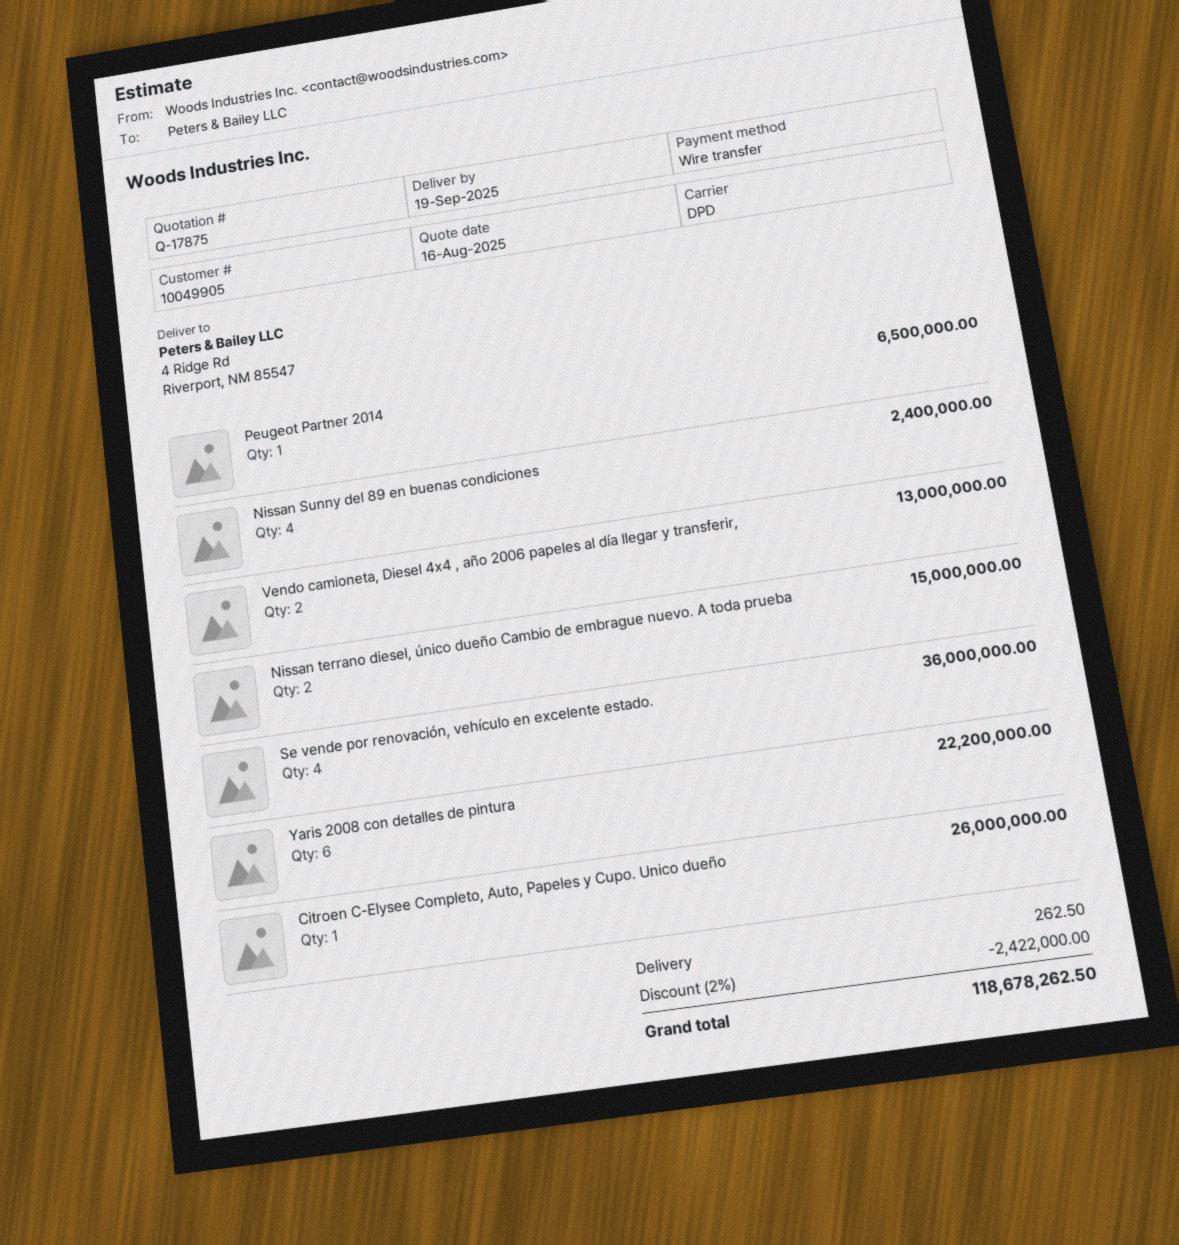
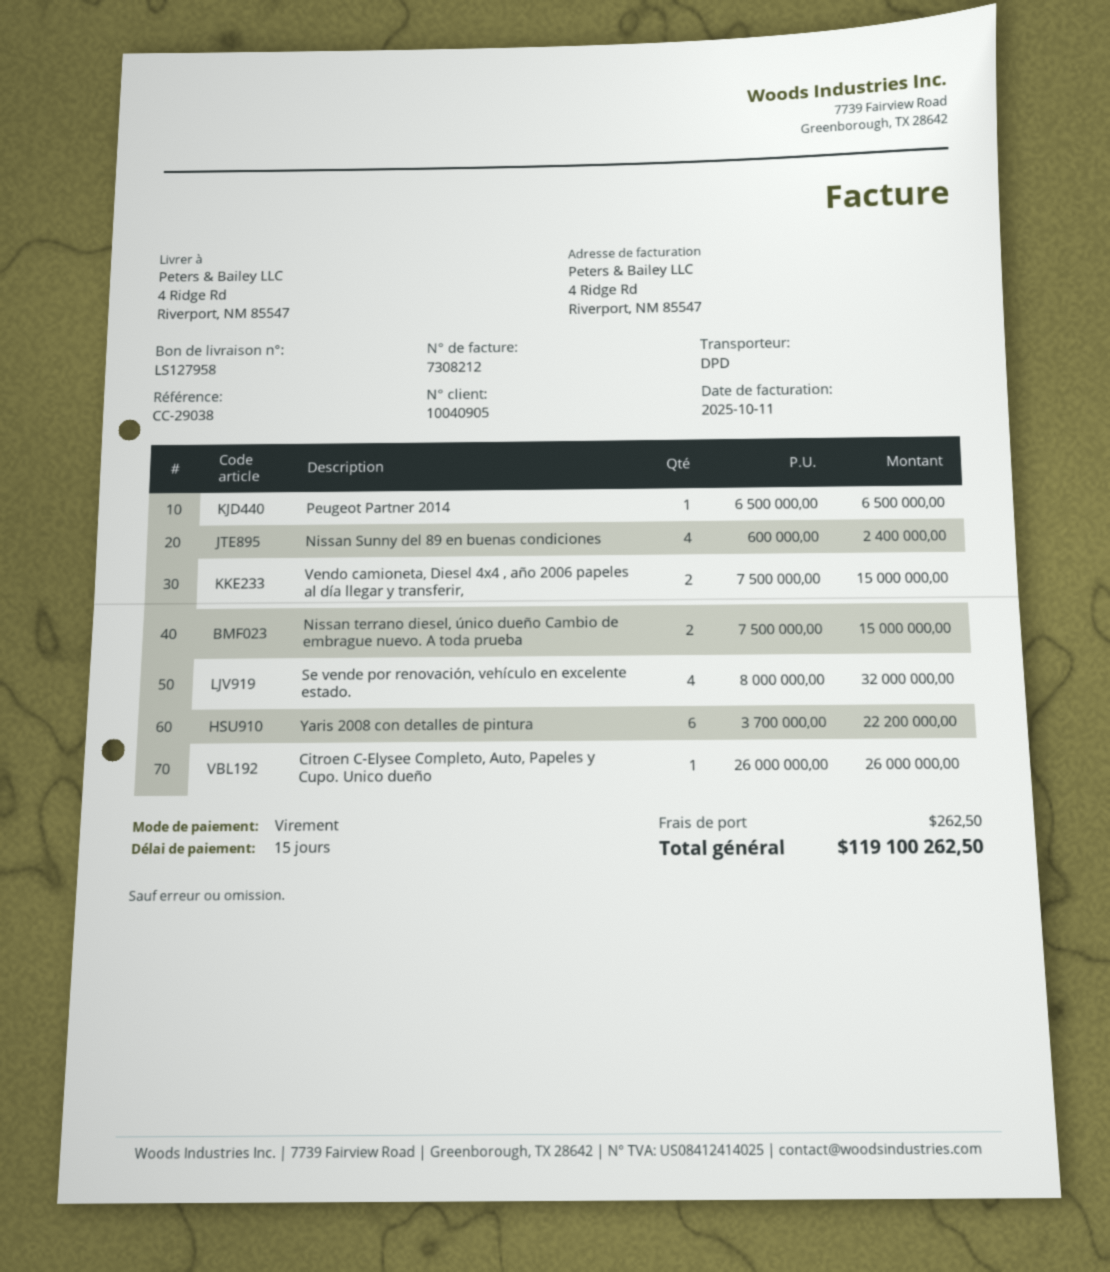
customer number: 10049905 -> 10040905
Vendo camioneta, Diesel 4x4 , año 2006 papeles al día llegar y transferir,: 2 for 13000000.00 -> 2 for 15000000.00
Se vende por renovación, vehículo en excelente estado.: 4 for 36000000.00 -> 4 for 32000000.00
discount: 2% = 2422000.00 -> none
total: 118678262.50 -> 119100262.50

